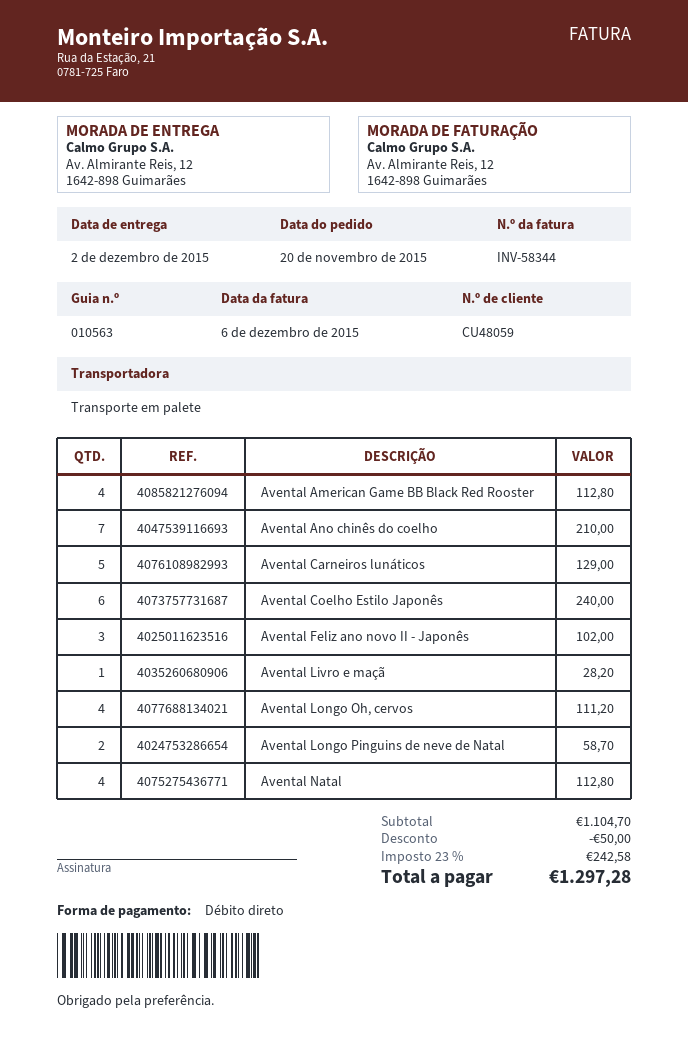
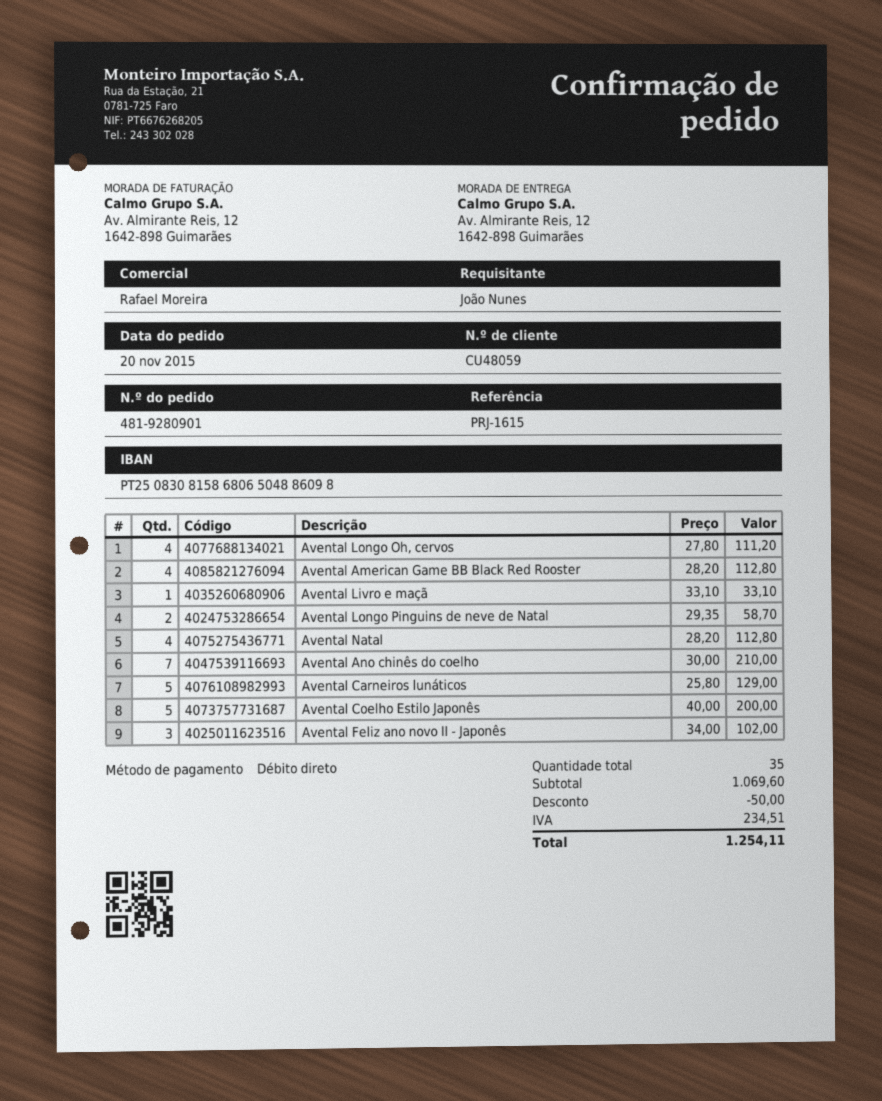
Avental Coelho Estilo Japonês: 6 for 240.00 -> 5 for 200.00
Avental Livro e maçã: 1 for 28.20 -> 1 for 33.10
subtotal: 1104.70 -> 1069.60
tax: 242.58 -> 234.51
total: 1297.28 -> 1254.11

